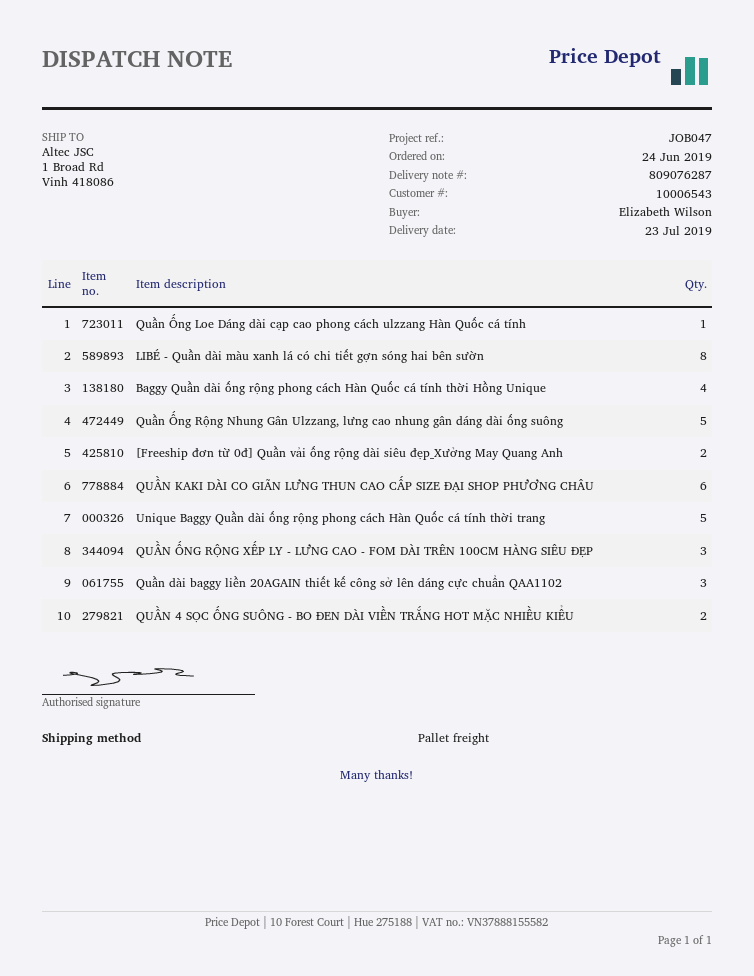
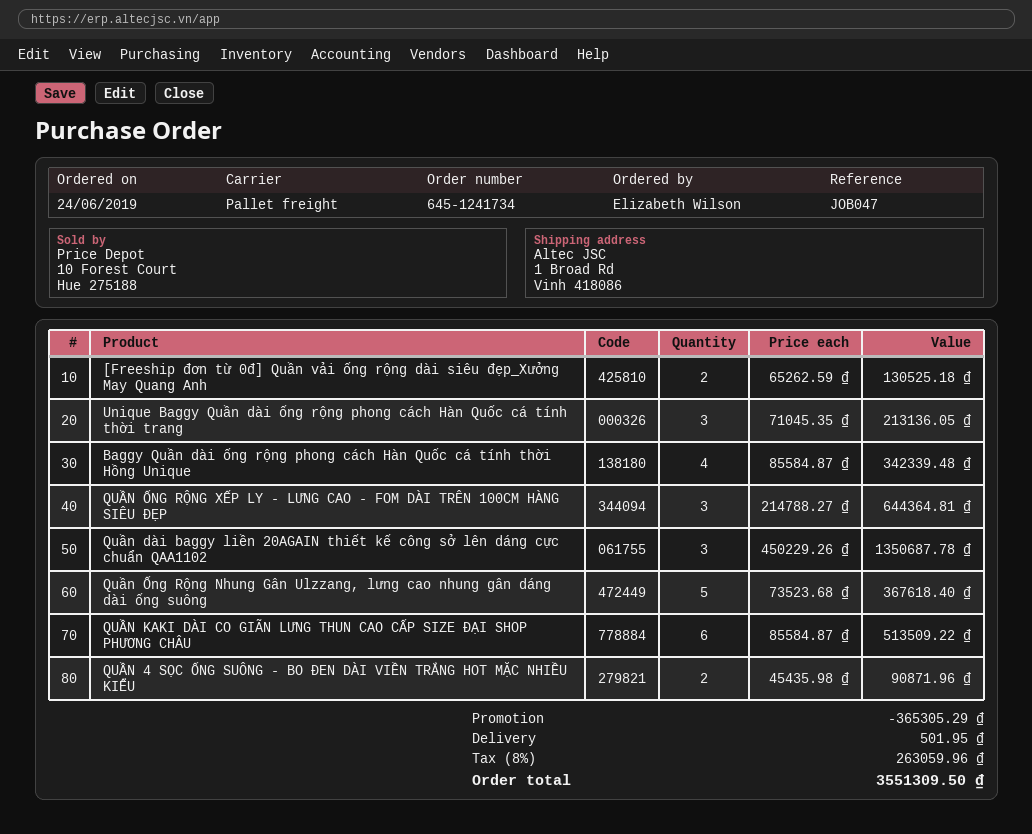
Quần Ống Loe Dáng dài cạp cao phong cách ulzzang Hàn Quốc cá tính: 1 -> none
LIBÉ - Quần dài màu xanh lá có chi tiết gợn sóng hai bên sườn: 8 -> none
Unique Baggy Quần dài ống rộng phong cách Hàn Quốc cá tính thời trang: 5 -> 3

